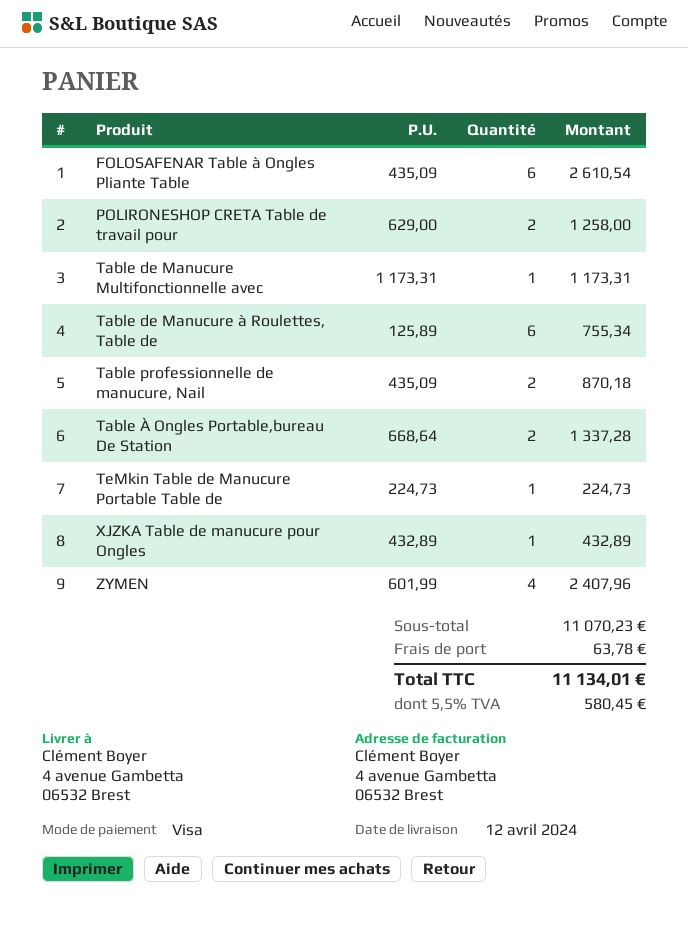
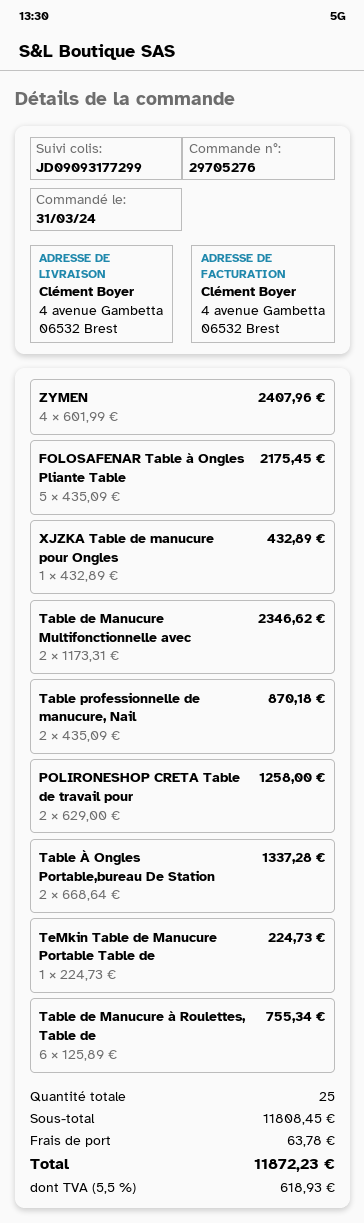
FOLOSAFENAR Table à Ongles Pliante Table: 6 x 435.09 = 2610.54 -> 5 x 435.09 = 2175.45
Table de Manucure Multifonctionnelle avec: 1 x 1173.31 = 1173.31 -> 2 x 1173.31 = 2346.62
subtotal: 11070.23 -> 11808.45
tax: 5.5% = 580.45 -> 5.5% = 618.93
total: 11134.01 -> 11872.23

